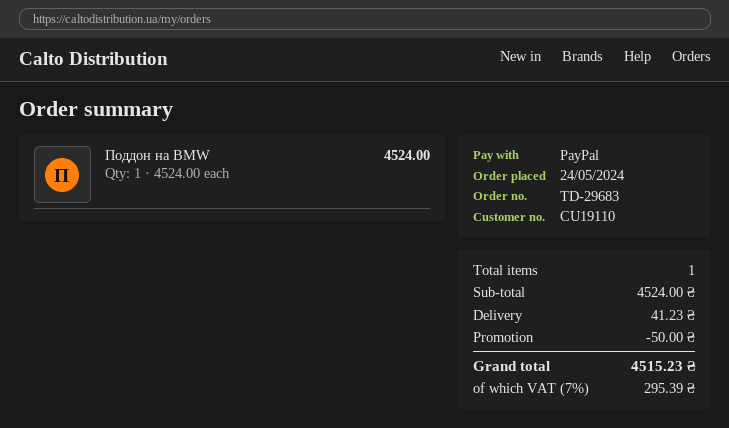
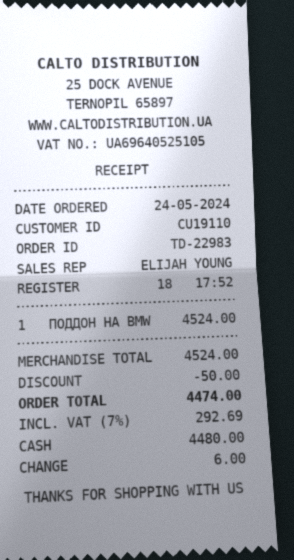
order number: TD-29683 -> TD-22983
payment method: PayPal -> cash
shipping: 41.23 -> none
tax: 7% = 295.39 -> 7% = 292.69
total: 4515.23 -> 4474.00

